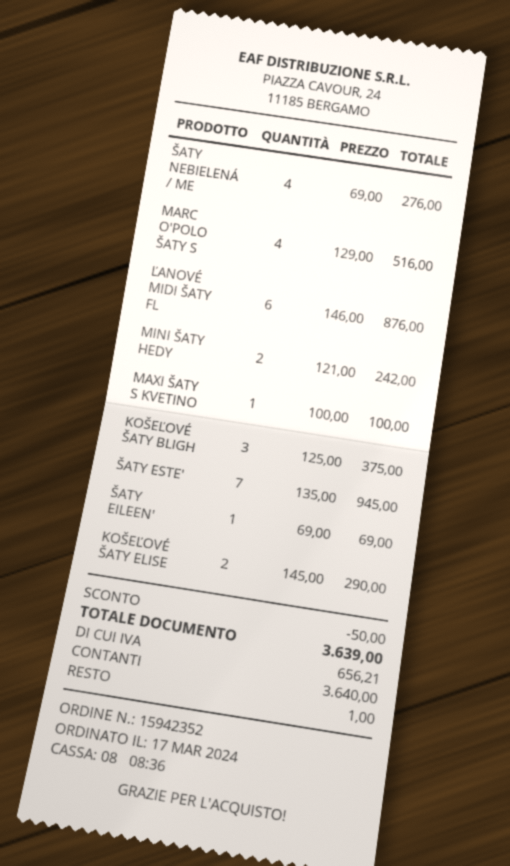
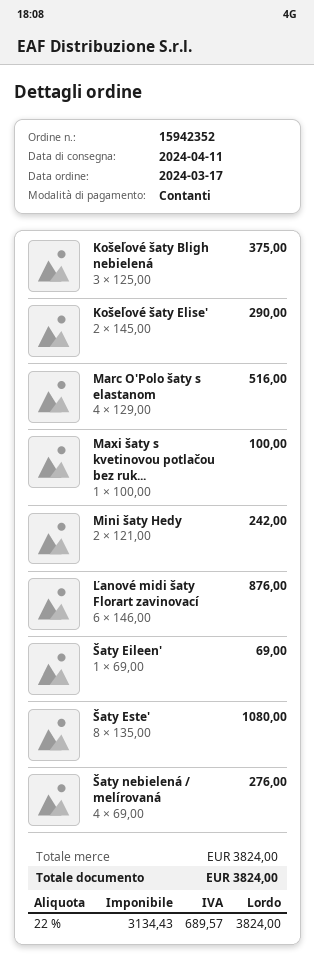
ŠATY ESTE': 7 x 135.00 = 945.00 -> 8 x 135.00 = 1080.00
discount: 50.00 -> none
tax: 656.21 -> 689.57
total: 3639.00 -> 3824.00

